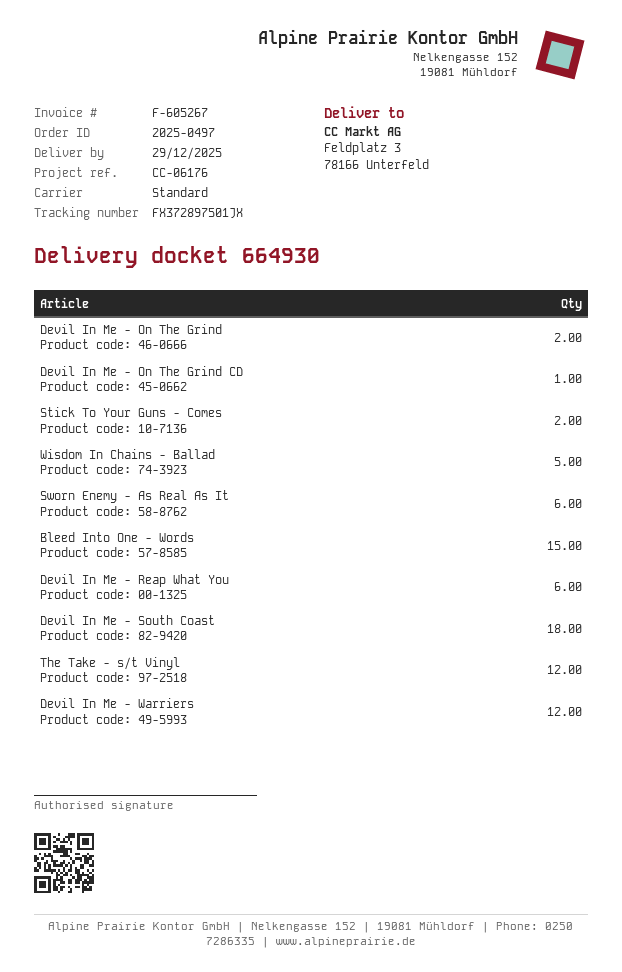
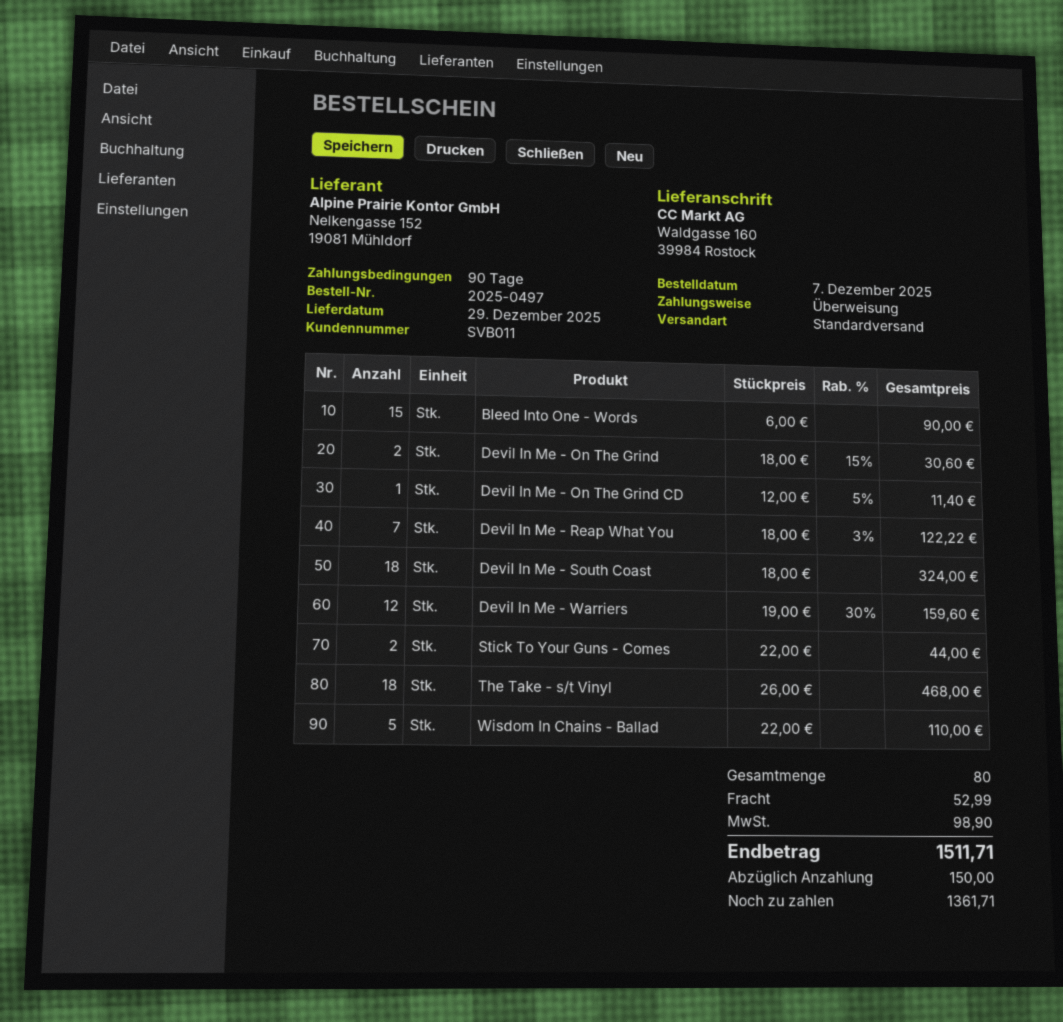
ship to: Feldplatz 3, 78166 Unterfeld -> Waldgasse 160, 39984 Rostock
Sworn Enemy - As Real As It: 6 -> none
Devil In Me - Reap What You: 6 -> 7
The Take - s/t Vinyl: 12 -> 18

